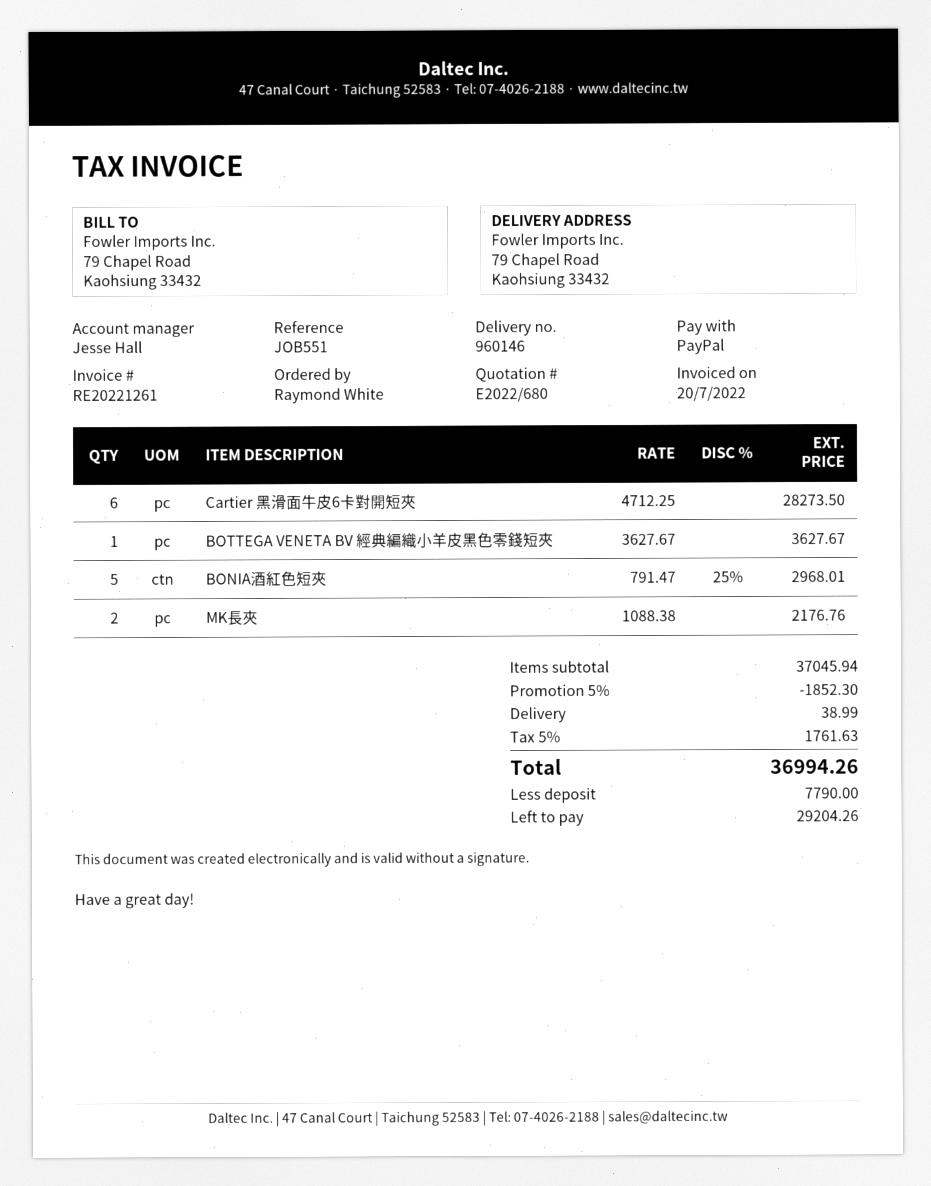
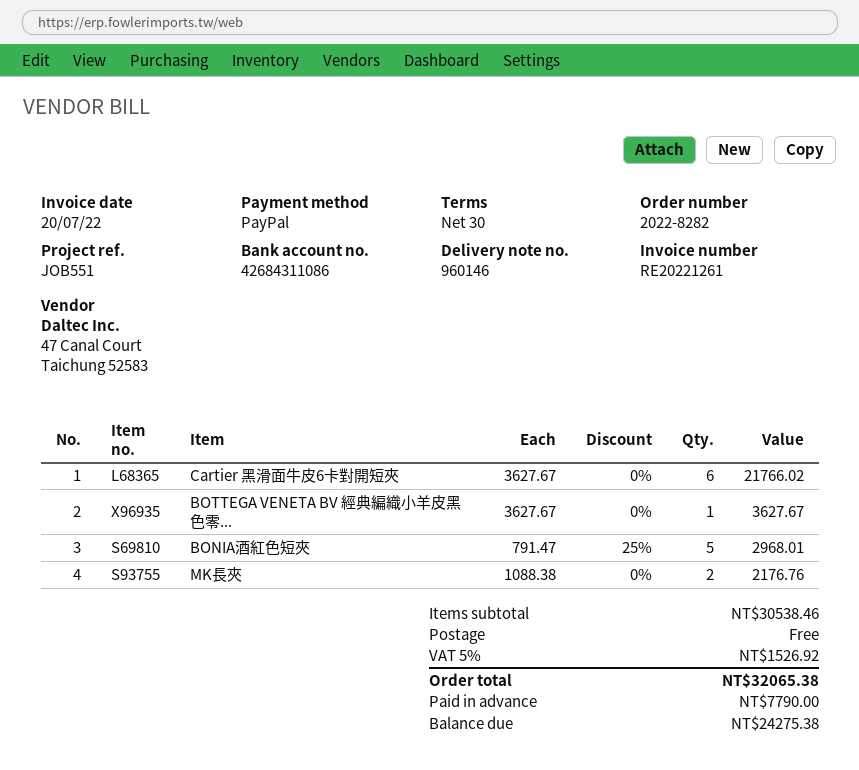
Cartier 黑滑面牛皮6卡對開短夾: 6 x 4712.25 = 28273.50 -> 6 x 3627.67 = 21766.02
subtotal: 37045.94 -> 30538.46
discount: 5% = 1852.30 -> none
shipping: 38.99 -> 0.00
tax: 5% = 1761.63 -> 5% = 1526.92
total: 36994.26 -> 32065.38
balance: 29204.26 -> 24275.38

